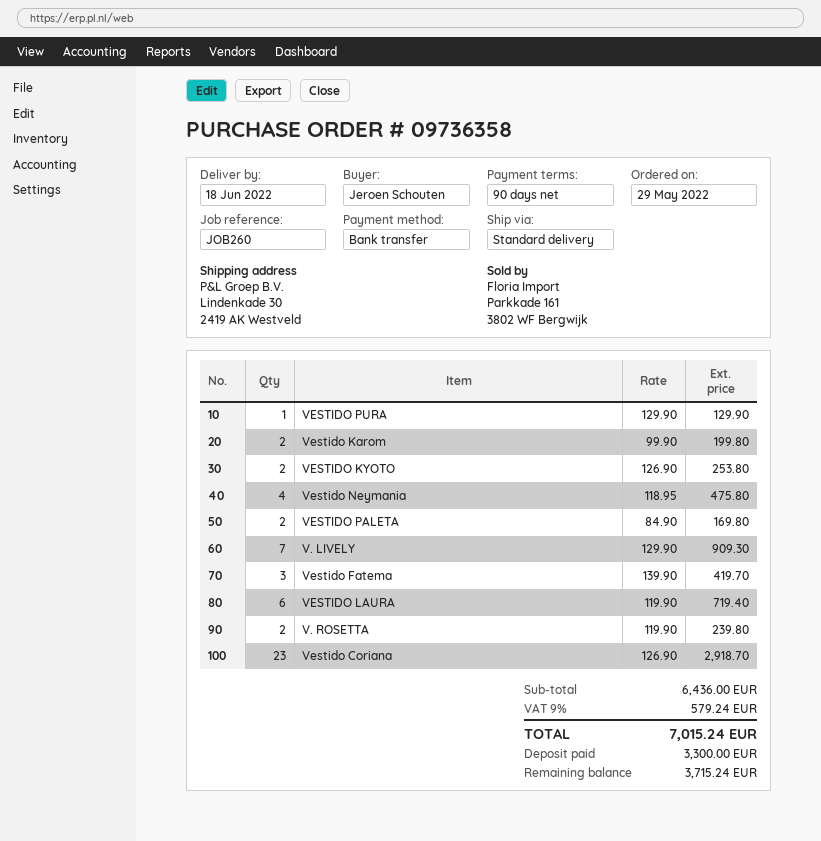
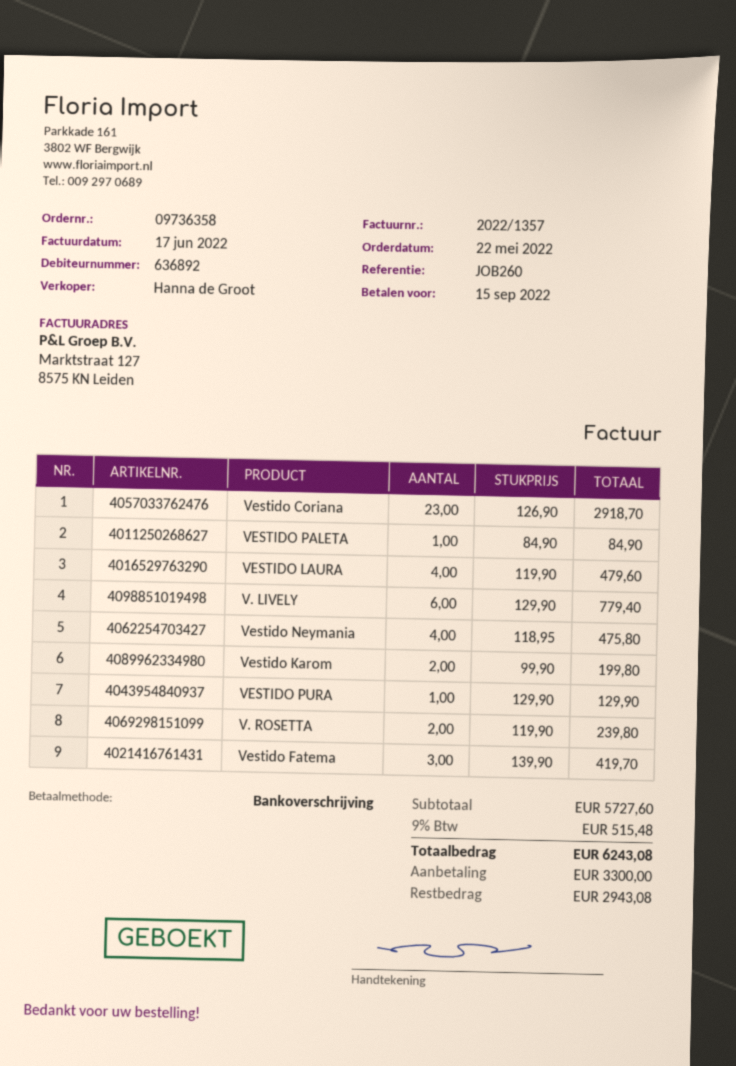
order date: 2022-05-29 -> 2022-05-22
VESTIDO KYOTO: 2 x 126.90 = 253.80 -> none
VESTIDO PALETA: 2 x 84.90 = 169.80 -> 1 x 84.90 = 84.90
V. LIVELY: 7 x 129.90 = 909.30 -> 6 x 129.90 = 779.40
VESTIDO LAURA: 6 x 119.90 = 719.40 -> 4 x 119.90 = 479.60
subtotal: 6436.00 -> 5727.60
tax: 9% = 579.24 -> 9% = 515.48
total: 7015.24 -> 6243.08
balance: 3715.24 -> 2943.08

